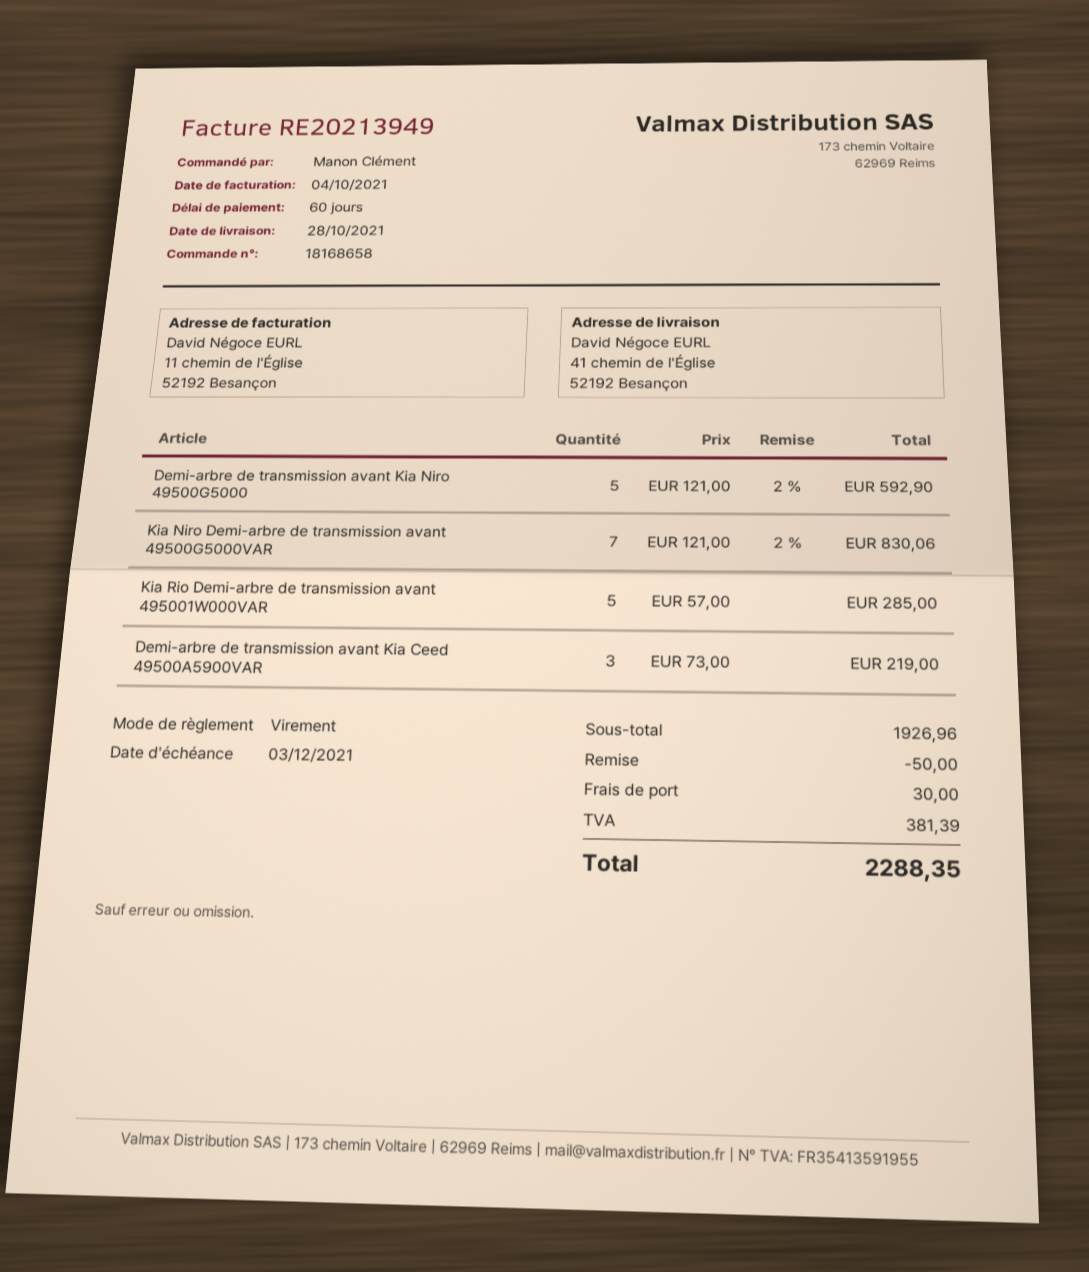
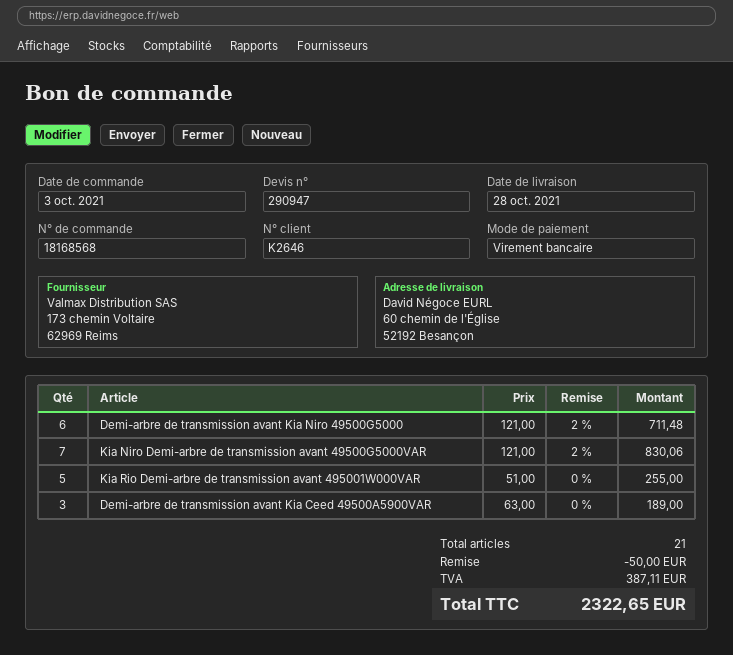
order number: 18168658 -> 18168568
ship to: 41 chemin de l'Église, 52192 Besançon -> 60 chemin de l'Église, 52192 Besançon
Demi-arbre de transmission avant Kia Niro 49500G5000: 5 x 121.00 - 2% = 592.90 -> 6 x 121.00 - 2% = 711.48
Kia Rio Demi-arbre de transmission avant 495001W000VAR: 5 x 57.00 = 285.00 -> 5 x 51.00 = 255.00
Demi-arbre de transmission avant Kia Ceed 49500A5900VAR: 3 x 73.00 = 219.00 -> 3 x 63.00 = 189.00
shipping: 30.00 -> none
tax: 381.39 -> 387.11
total: 2288.35 -> 2322.65

